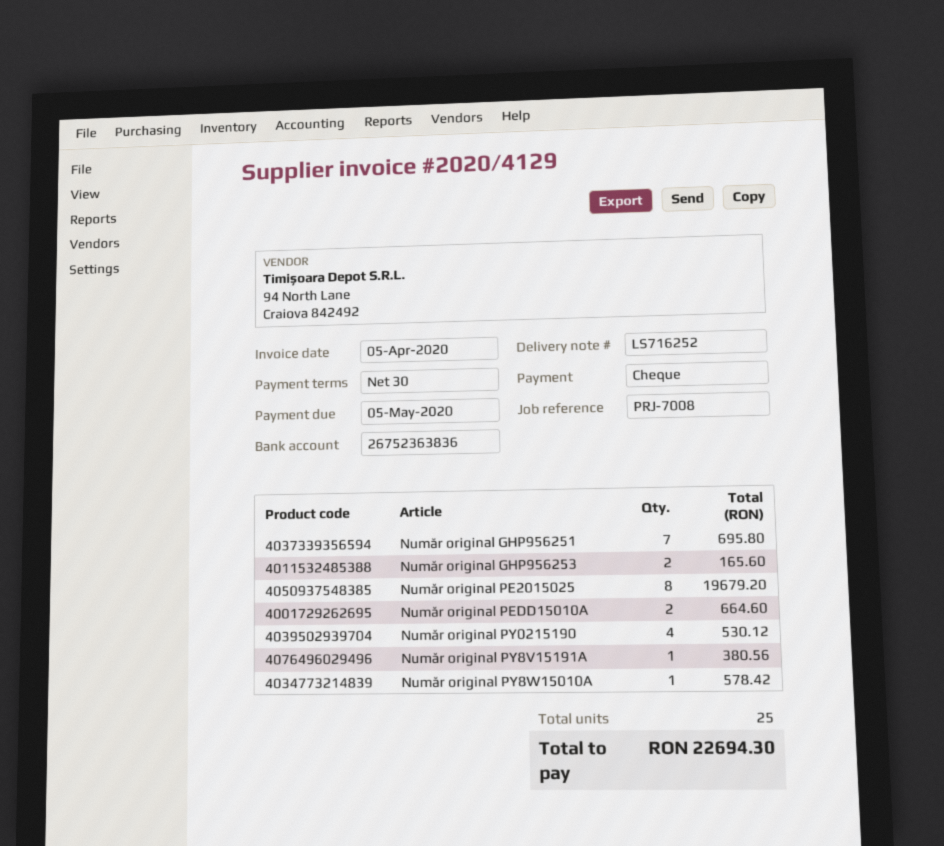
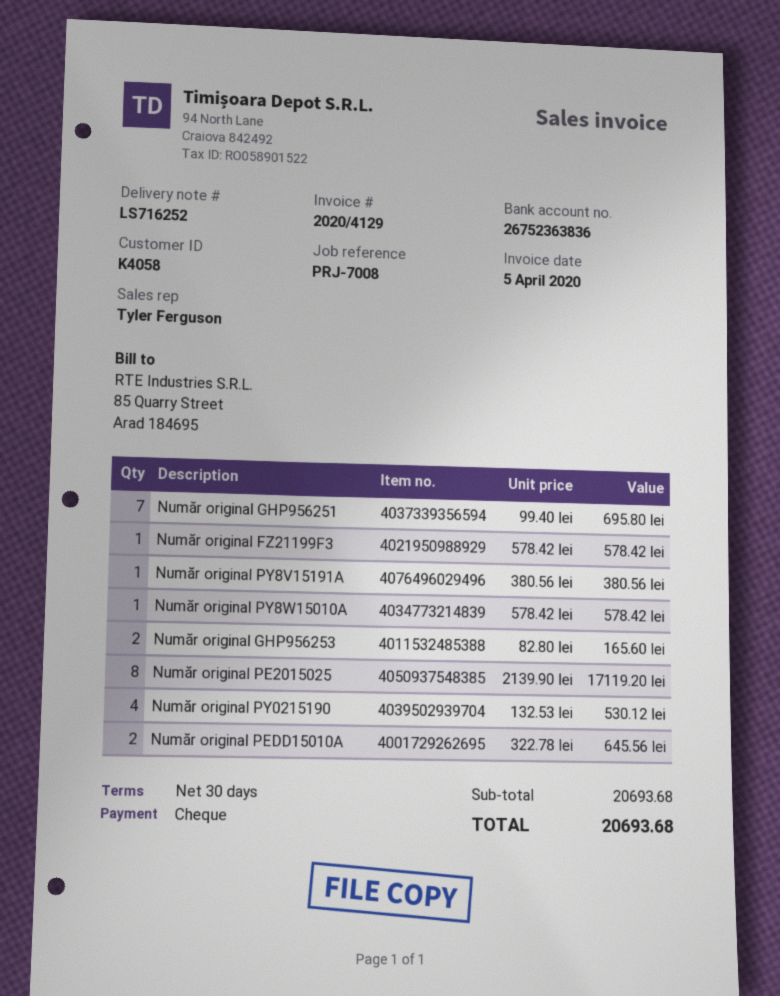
Număr original PE2015025: 8 for 19679.20 -> 8 for 17119.20
Număr original PEDD15010A: 2 for 664.60 -> 2 for 645.56
Număr original FZ21199F3: none -> 1 for 578.42
total: 22694.30 -> 20693.68

